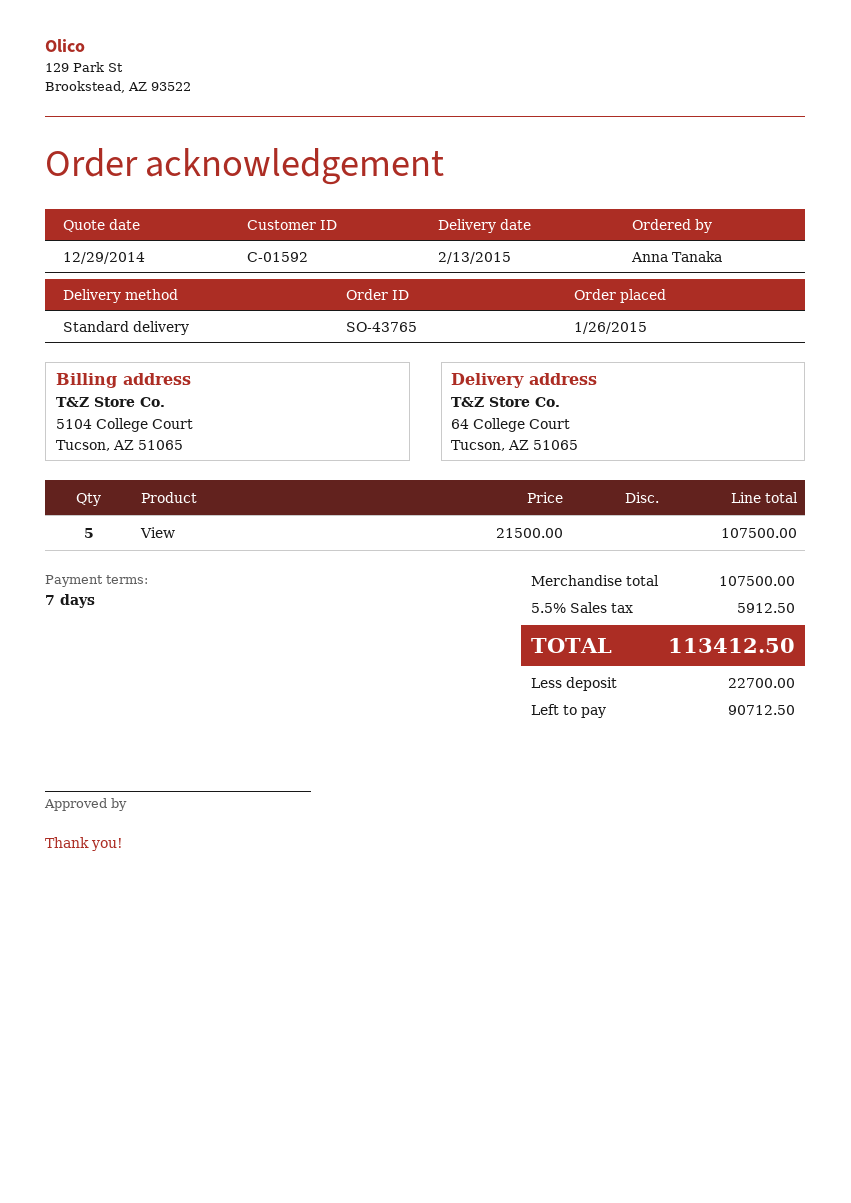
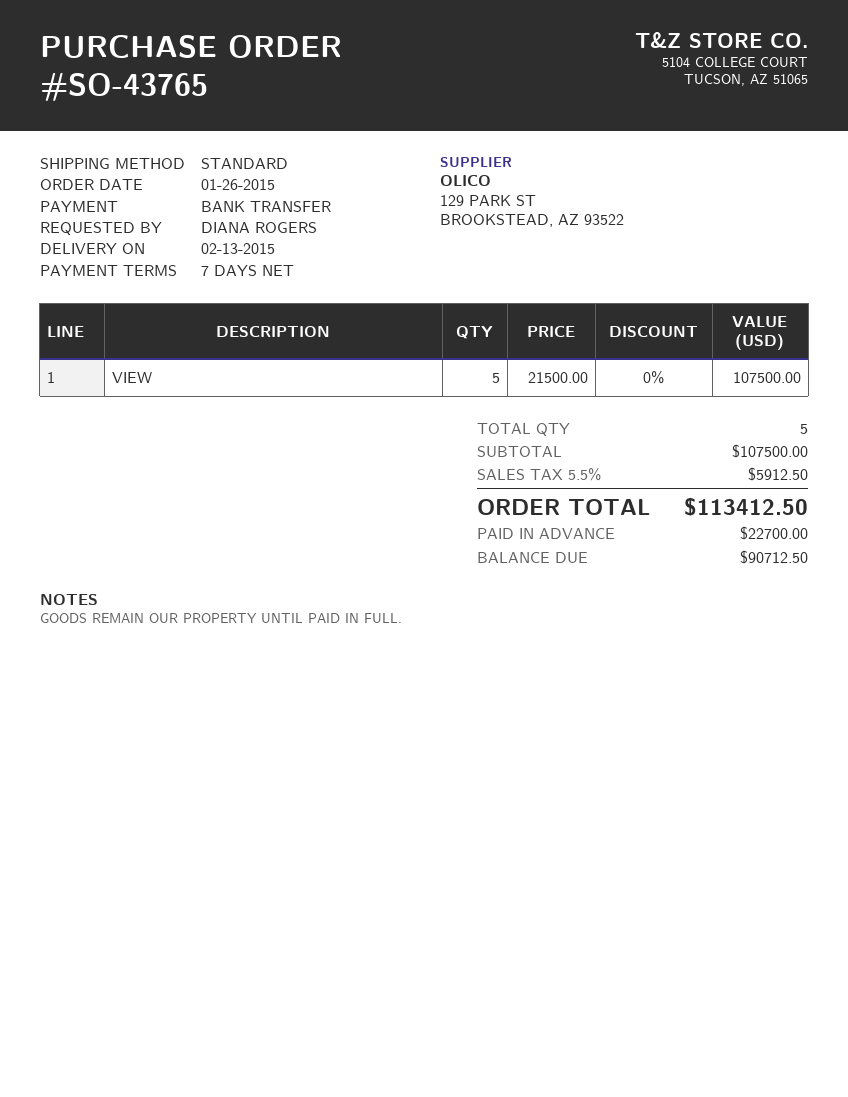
ordered by: Anna Tanaka -> DIANA ROGERS

